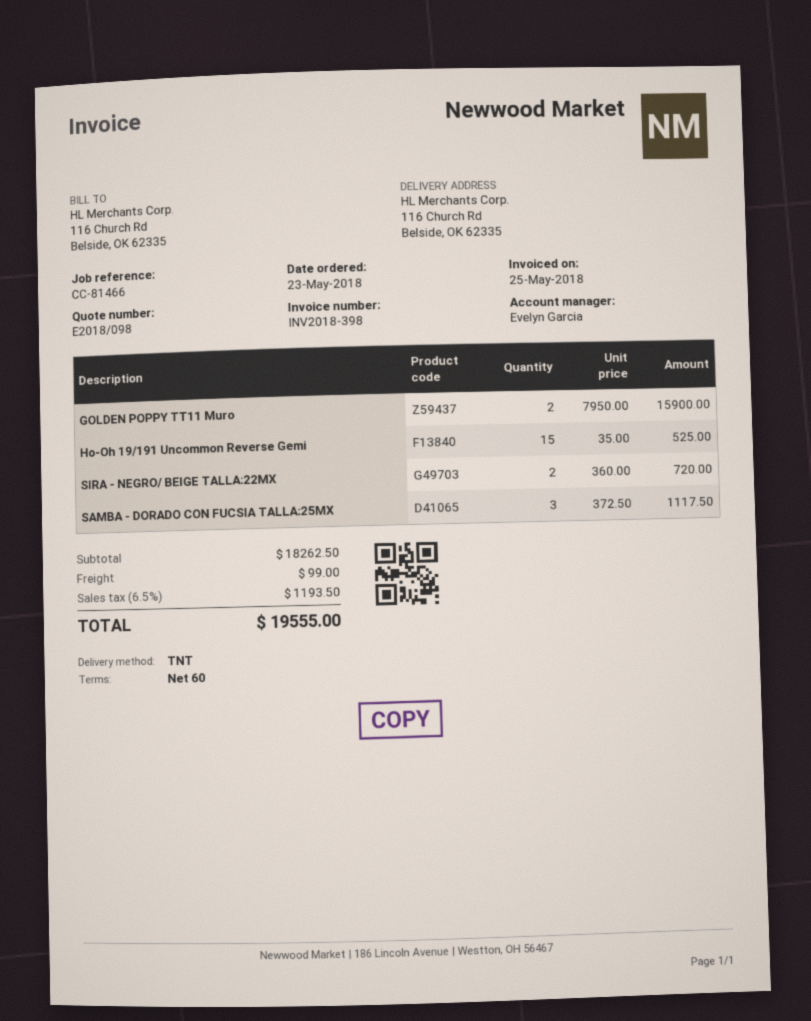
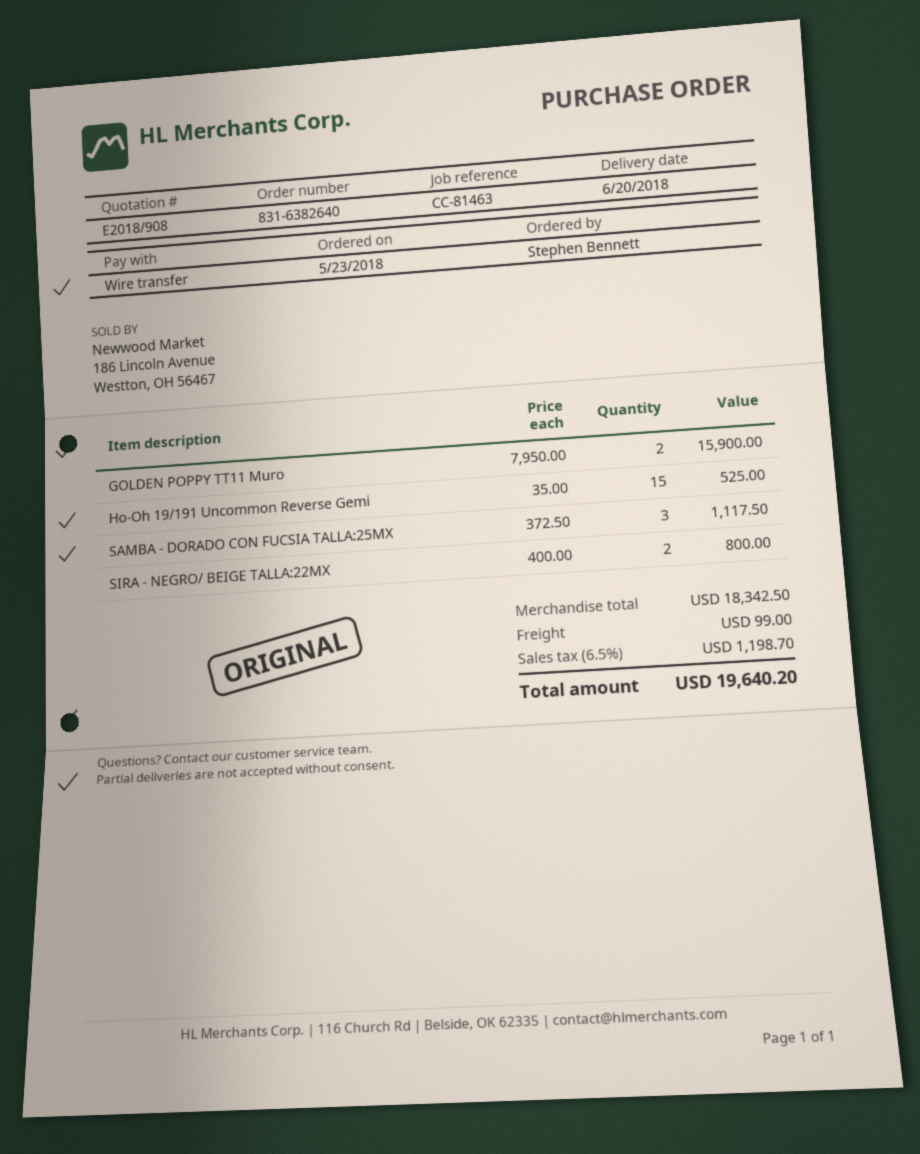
quote number: E2018/098 -> E2018/908
reference: CC-81466 -> CC-81463
SIRA - NEGRO/ BEIGE TALLA:22MX: 2 x 360.00 = 720.00 -> 2 x 400.00 = 800.00
subtotal: 18262.50 -> 18342.50
tax: 6.5% = 1193.50 -> 6.5% = 1198.70
total: 19555.00 -> 19640.20

